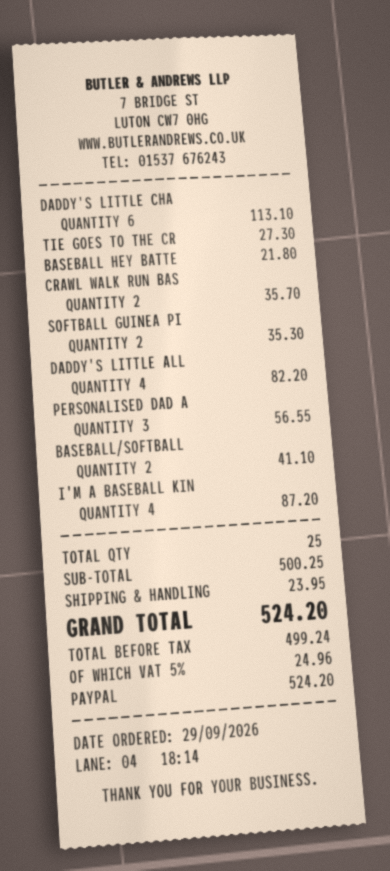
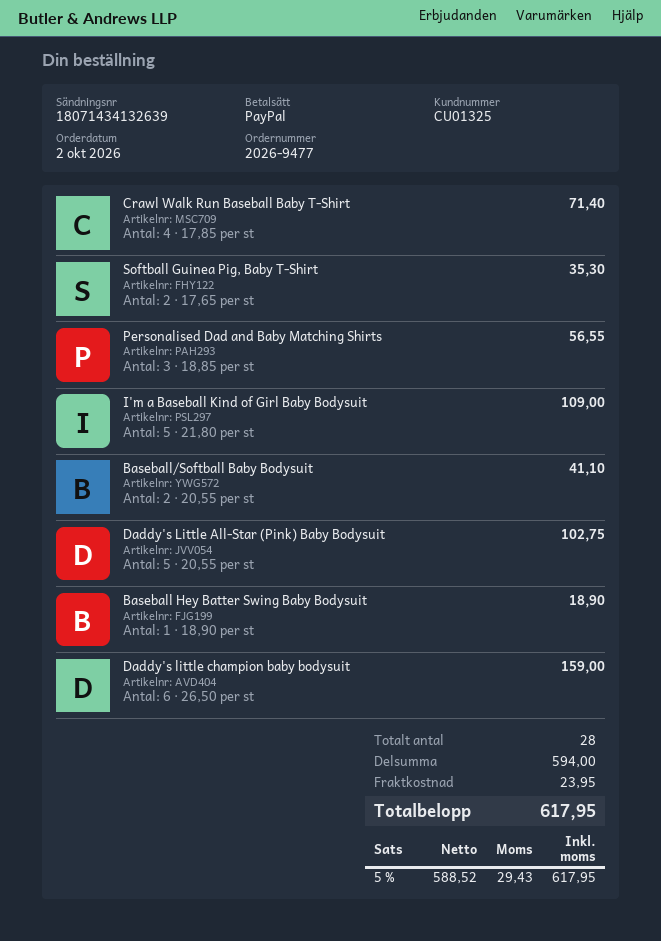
order date: 2026-09-29 -> 2026-10-02
DADDY'S LITTLE CHA: 6 for 113.10 -> 6 for 159.00
TIE GOES TO THE CR: 1 for 27.30 -> none
BASEBALL HEY BATTE: 1 for 21.80 -> 1 for 18.90
CRAWL WALK RUN BAS: 2 for 35.70 -> 4 for 71.40
DADDY'S LITTLE ALL: 4 for 82.20 -> 5 for 102.75
I'M A BASEBALL KIN: 4 for 87.20 -> 5 for 109.00
total quantity: 25 -> 28
subtotal: 500.25 -> 594.00
net: 499.24 -> 588.52
tax: 5% = 24.96 -> 5% = 29.43
total: 524.20 -> 617.95

